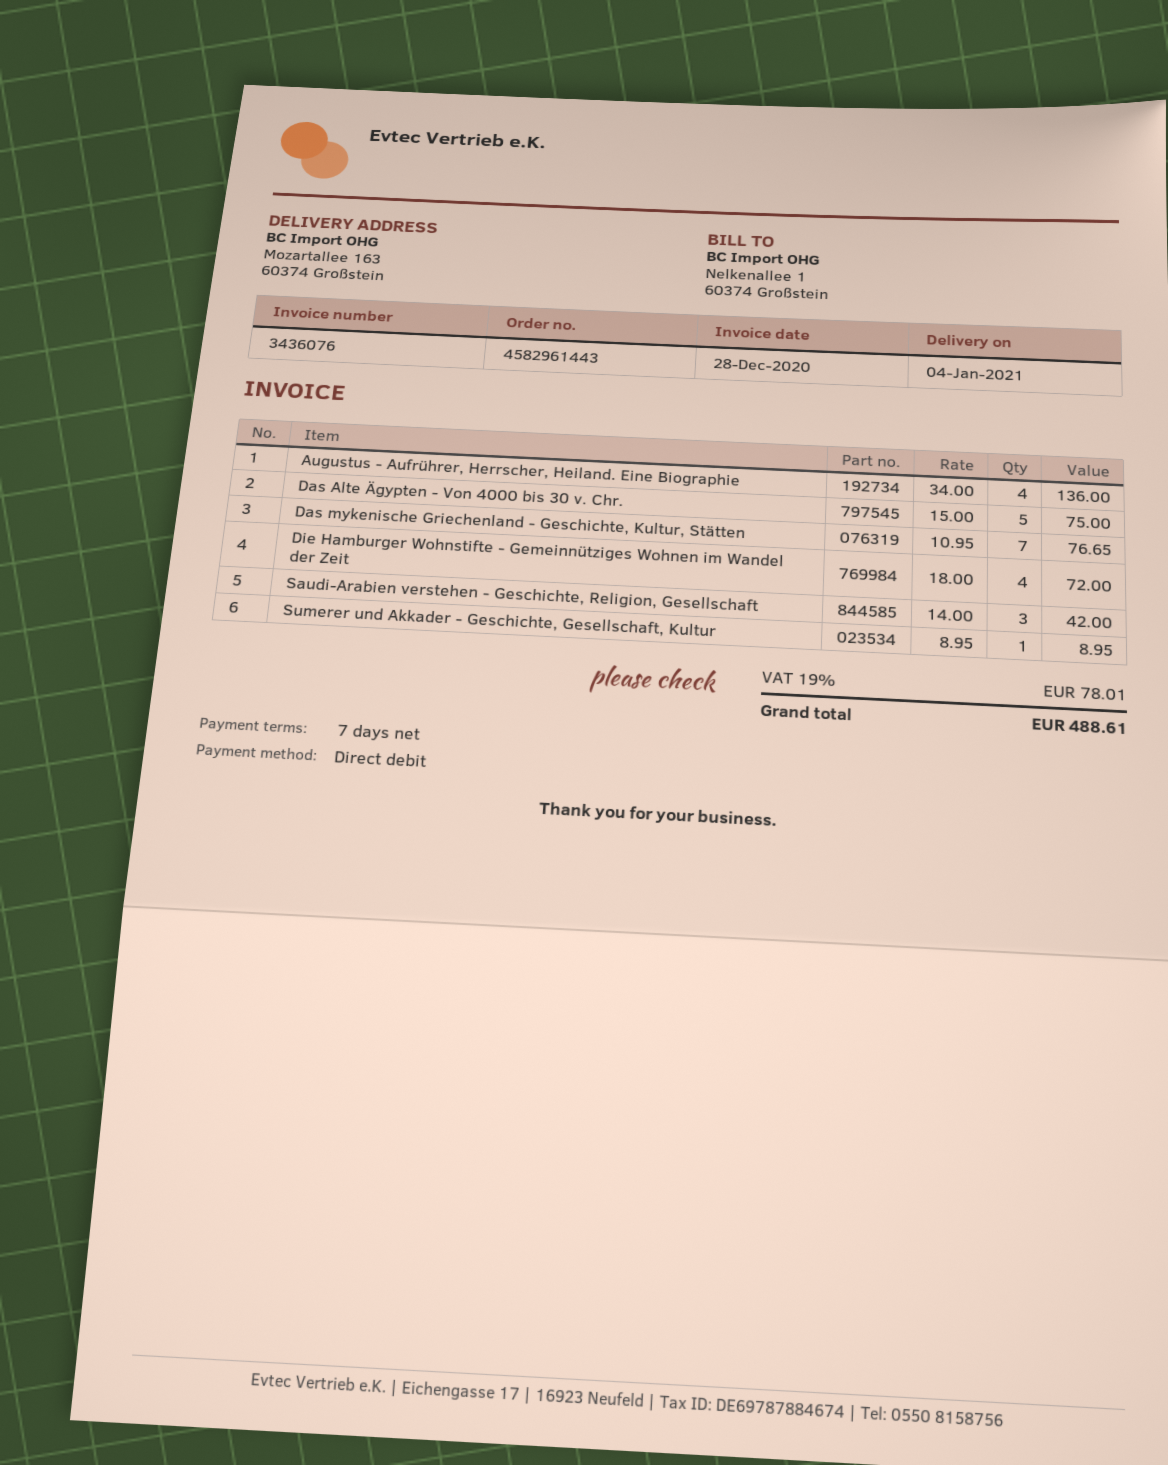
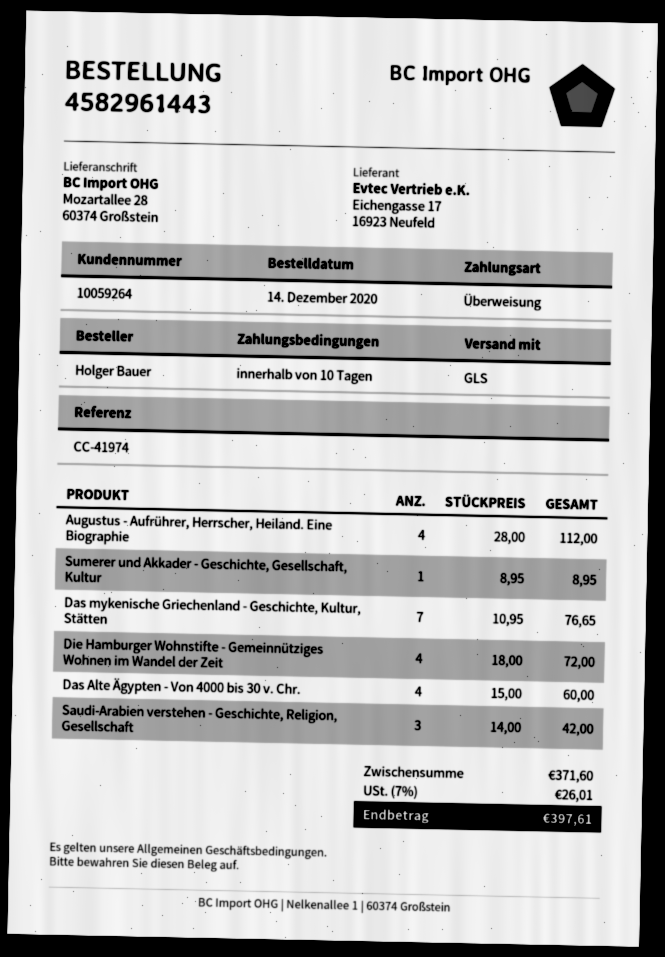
payment terms: 7 days -> 10 days
payment method: direct debit -> bank transfer
ship to: Mozartallee 163, 60374 Großstein -> Mozartallee 28, 60374 Großstein
Augustus - Aufrührer, Herrscher, Heiland. Eine Biographie: 4 x 34.00 = 136.00 -> 4 x 28.00 = 112.00
Das Alte Ägypten - Von 4000 bis 30 v. Chr.: 5 x 15.00 = 75.00 -> 4 x 15.00 = 60.00
tax: 19% = 78.01 -> 7% = 26.01
total: 488.61 -> 397.61

